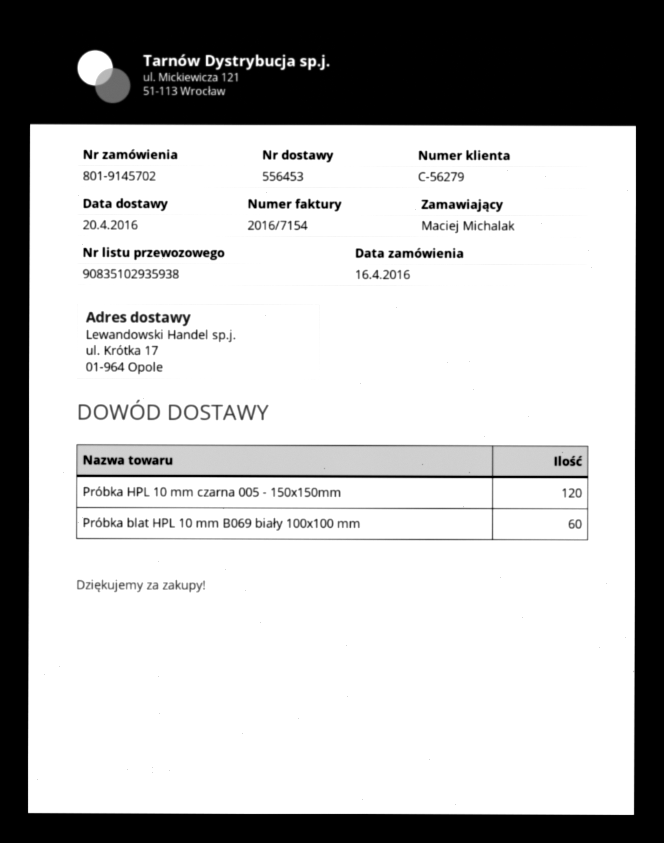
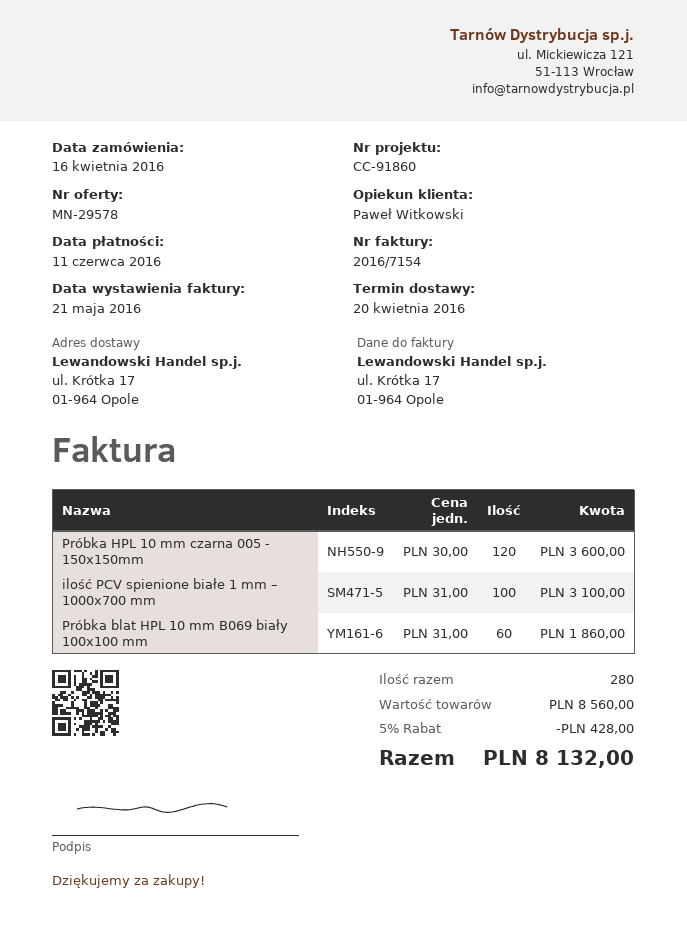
ilość PCV spienione białe 1 mm – 1000x700 mm: none -> 100

